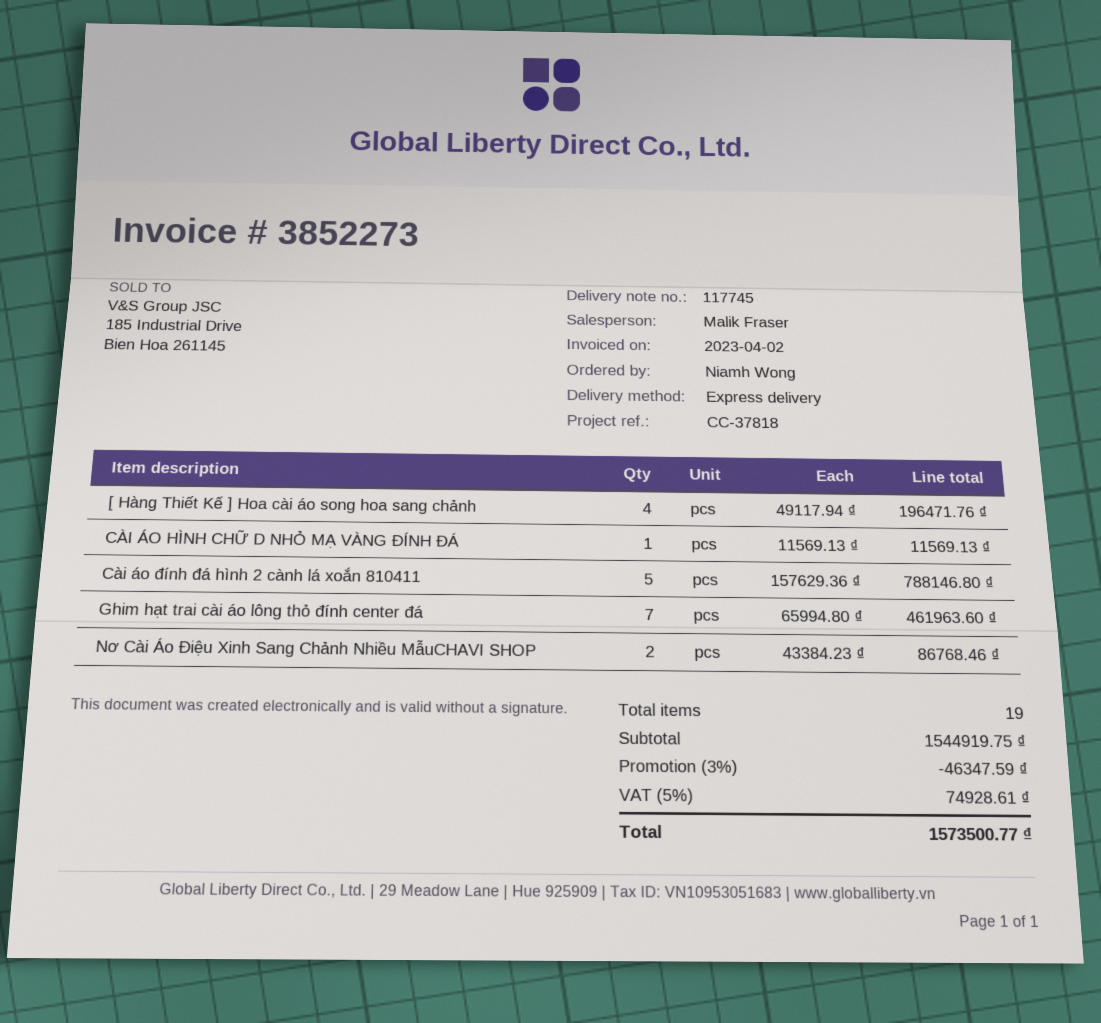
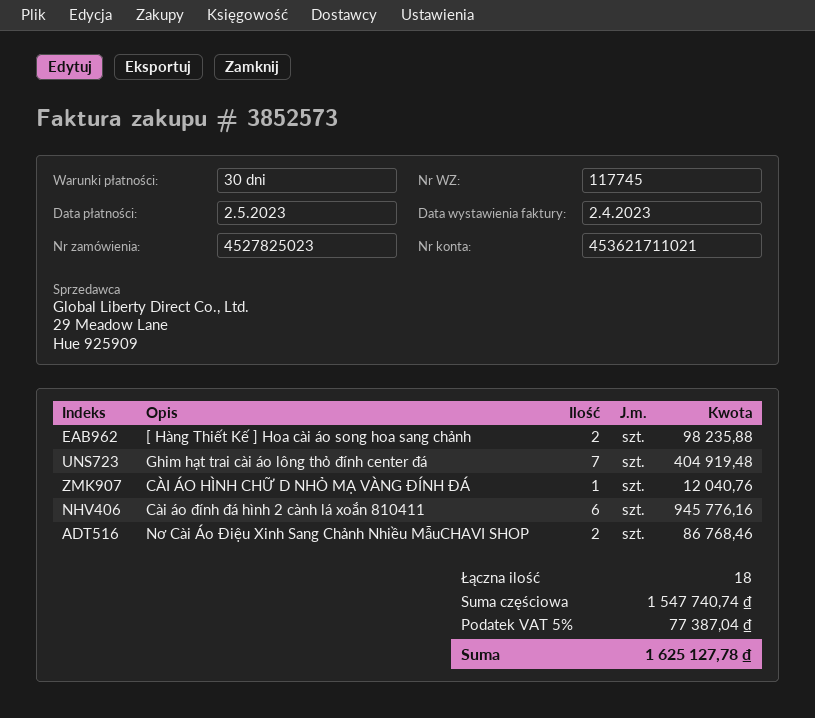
invoice number: 3852273 -> 3852573
[ Hàng Thiết Kế ] Hoa cài áo song hoa sang chảnh: 4 for 196471.76 -> 2 for 98235.88
CÀI ÁO HÌNH CHỮ D NHỎ MẠ VÀNG ĐÍNH ĐÁ: 1 for 11569.13 -> 1 for 12040.76
Cài áo đính đá hình 2 cành lá xoắn 810411: 5 for 788146.80 -> 6 for 945776.16
Ghim hạt trai cài áo lông thỏ đính center đá: 7 for 461963.60 -> 7 for 404919.48
total quantity: 19 -> 18
subtotal: 1544919.75 -> 1547740.74
discount: 3% = 46347.59 -> none
tax: 5% = 74928.61 -> 5% = 77387.04
total: 1573500.77 -> 1625127.78

